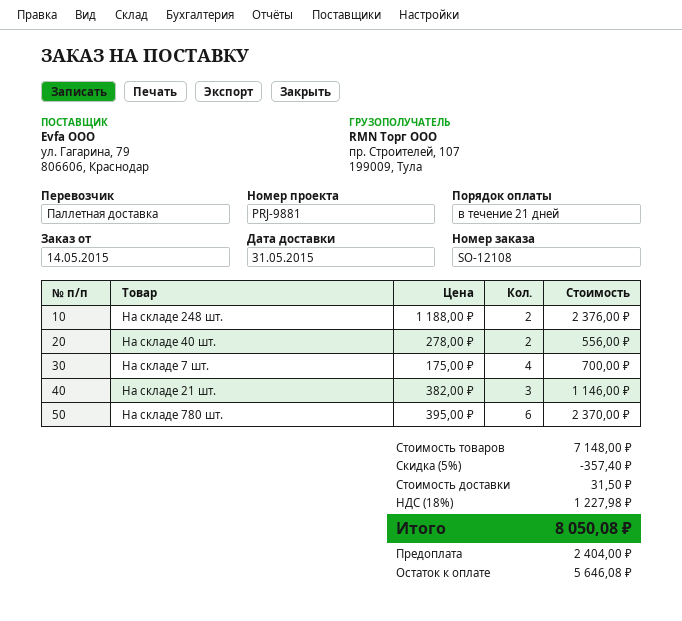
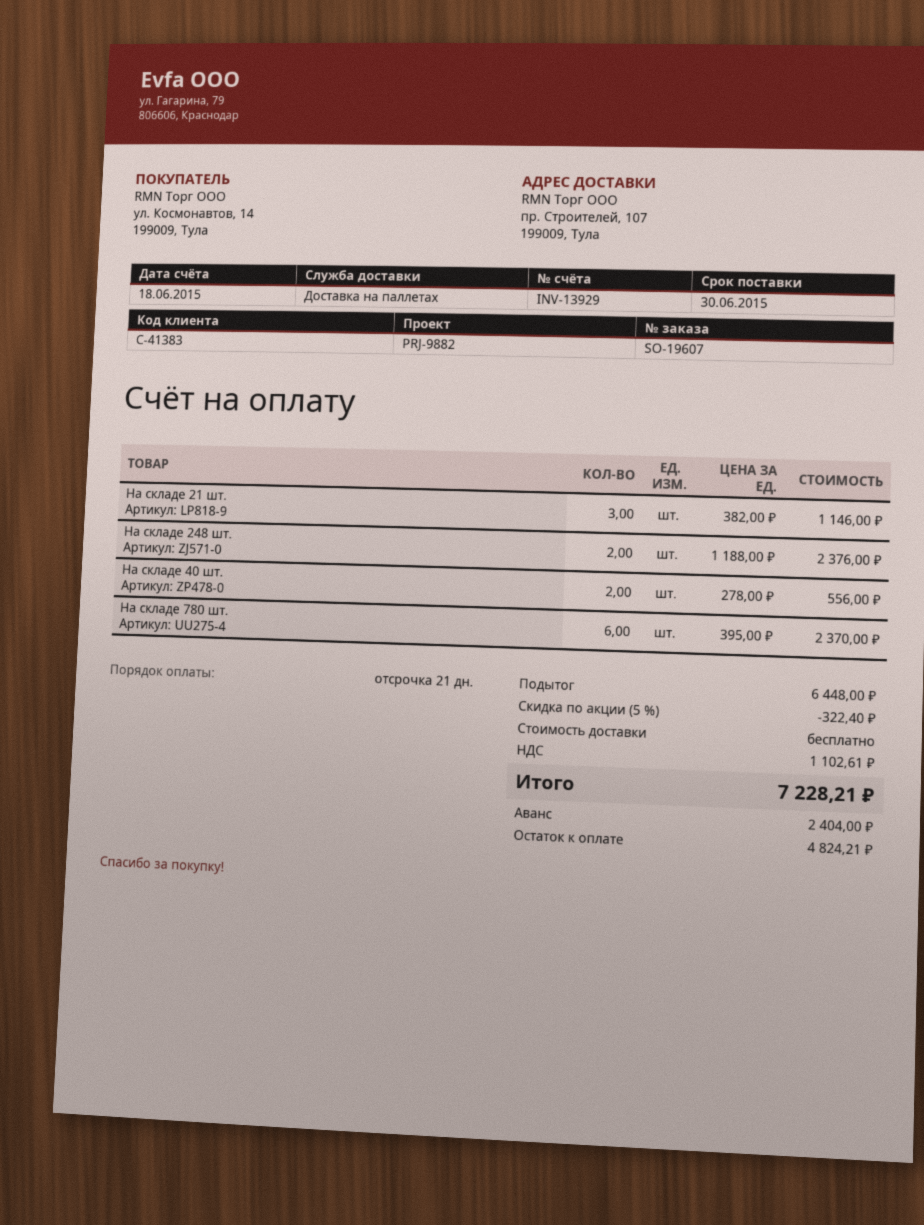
order number: SO-12108 -> SO-19607
delivery date: 2015-05-31 -> 2015-06-30
reference: PRJ-9881 -> PRJ-9882
На складе 7 шт.: 4 x 175.00 = 700.00 -> none
subtotal: 7148.00 -> 6448.00
discount: 5% = 357.40 -> 5% = 322.40
shipping: 31.50 -> 0.00
tax: 1227.98 -> 1102.61
total: 8050.08 -> 7228.21
balance: 5646.08 -> 4824.21

